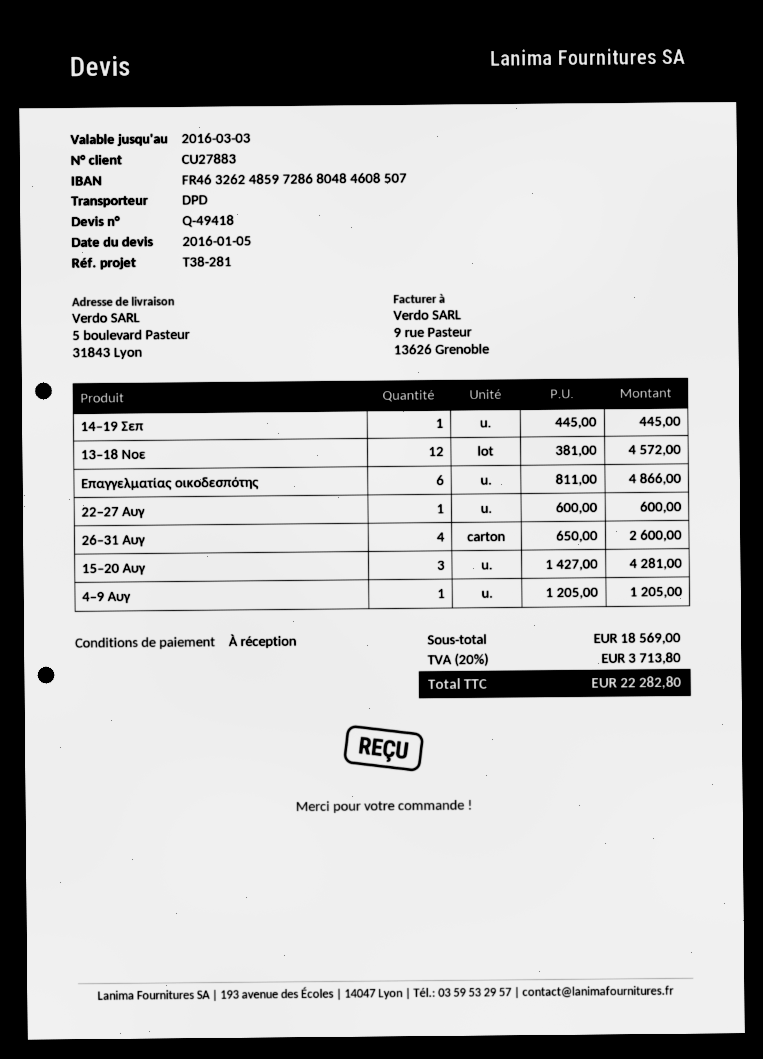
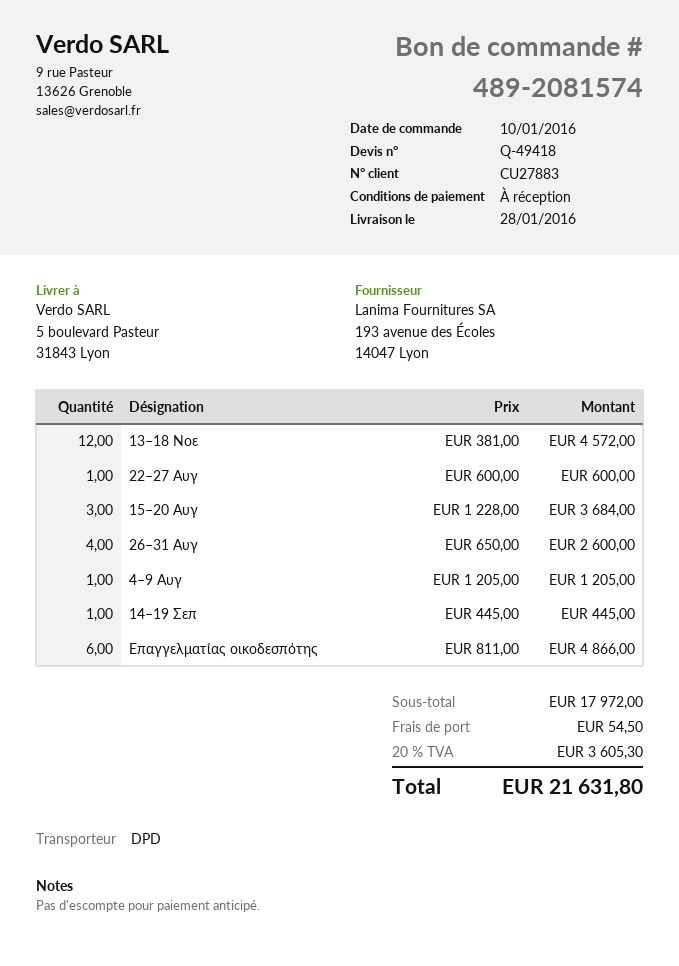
15–20 Αυγ: 3 x 1427.00 = 4281.00 -> 3 x 1228.00 = 3684.00
subtotal: 18569.00 -> 17972.00
shipping: none -> 54.50
tax: 20% = 3713.80 -> 20% = 3605.30
total: 22282.80 -> 21631.80

